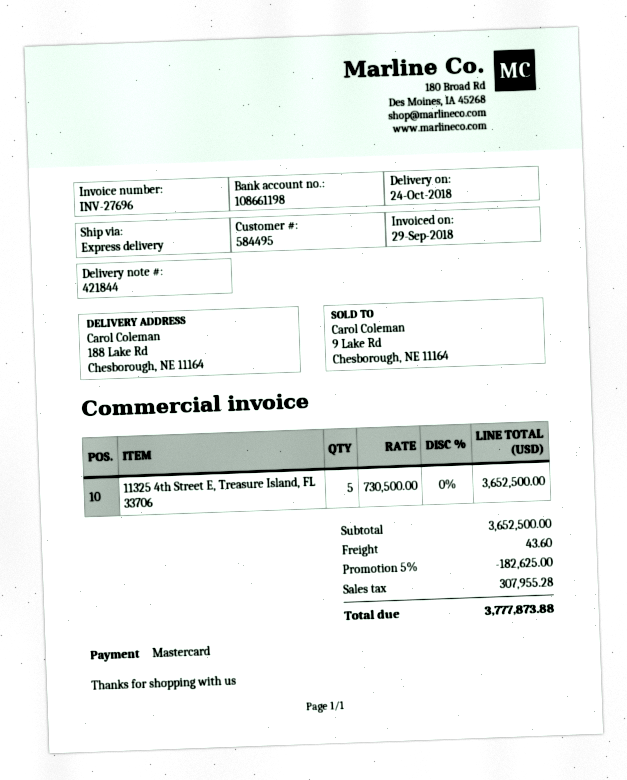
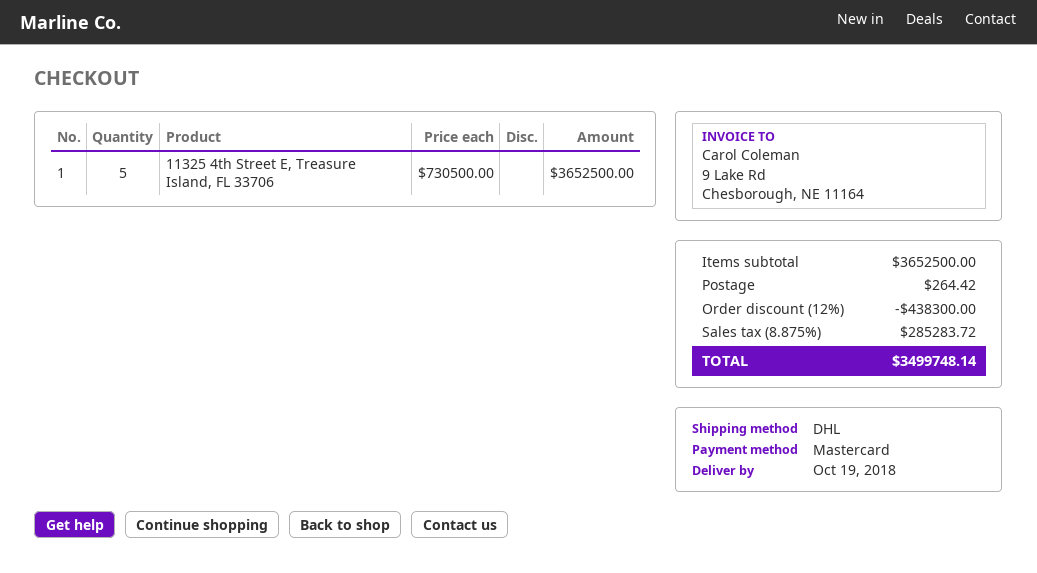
delivery date: 2018-10-24 -> 2018-10-19
shipping method: express -> DHL
discount: 5% = 182625.00 -> 12% = 438300.00
shipping: 43.60 -> 264.42
tax: 307955.28 -> 285283.72
total: 3777873.88 -> 3499748.14

